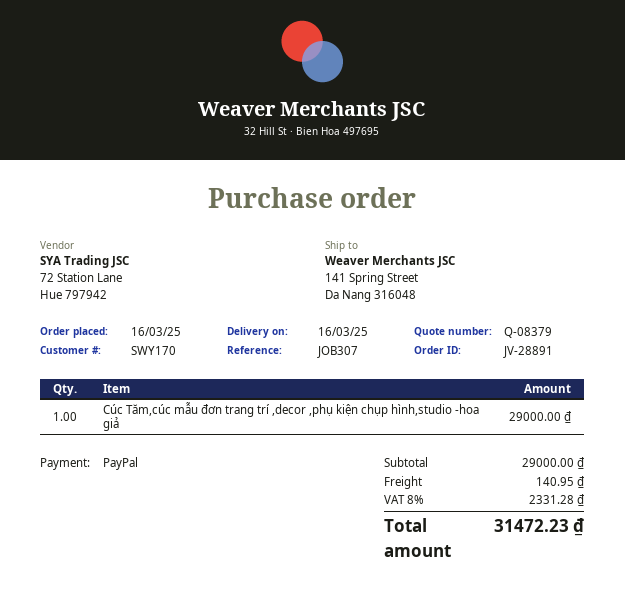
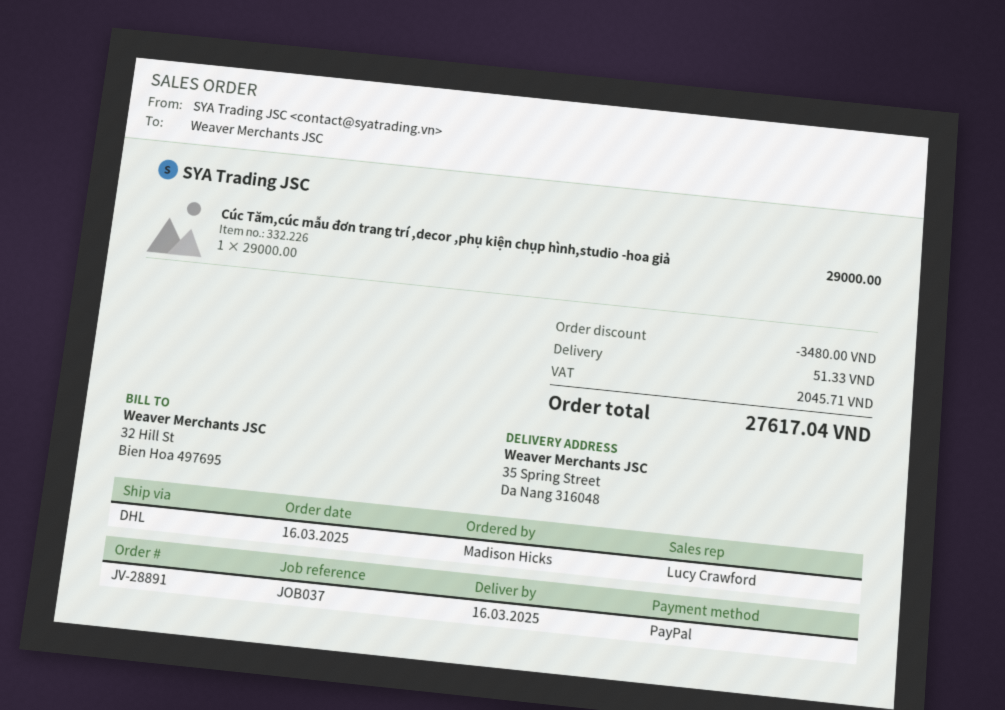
reference: JOB307 -> JOB037
ship to: 141 Spring Street, Da Nang 316048 -> 35 Spring Street, Da Nang 316048
discount: none -> 3480.00
shipping: 140.95 -> 51.33
tax: 2331.28 -> 2045.71
total: 31472.23 -> 27617.04

